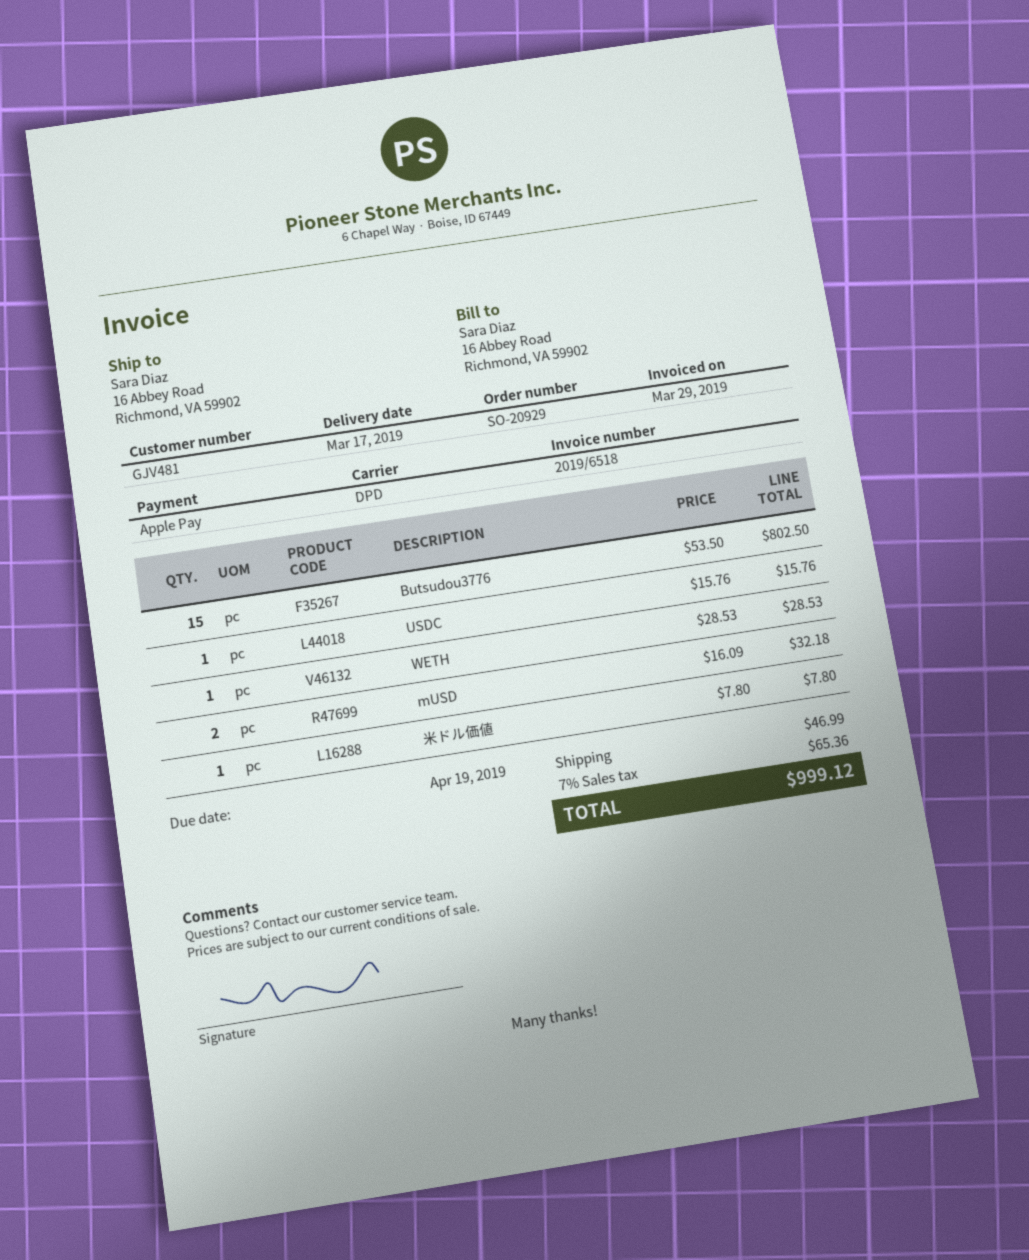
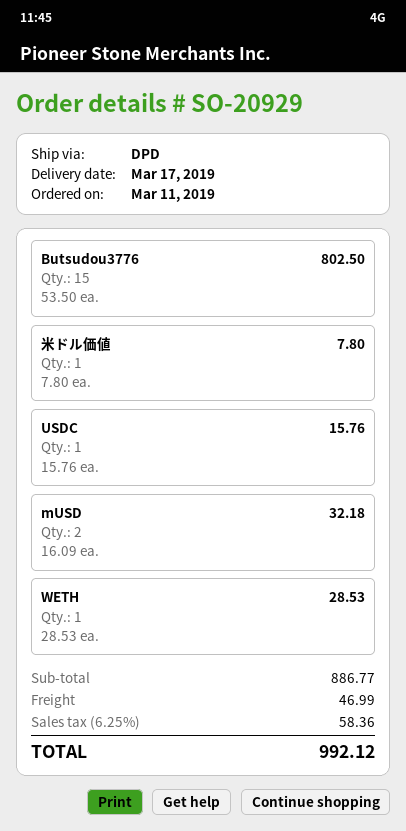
tax: 7% = 65.36 -> 6.25% = 58.36
total: 999.12 -> 992.12

